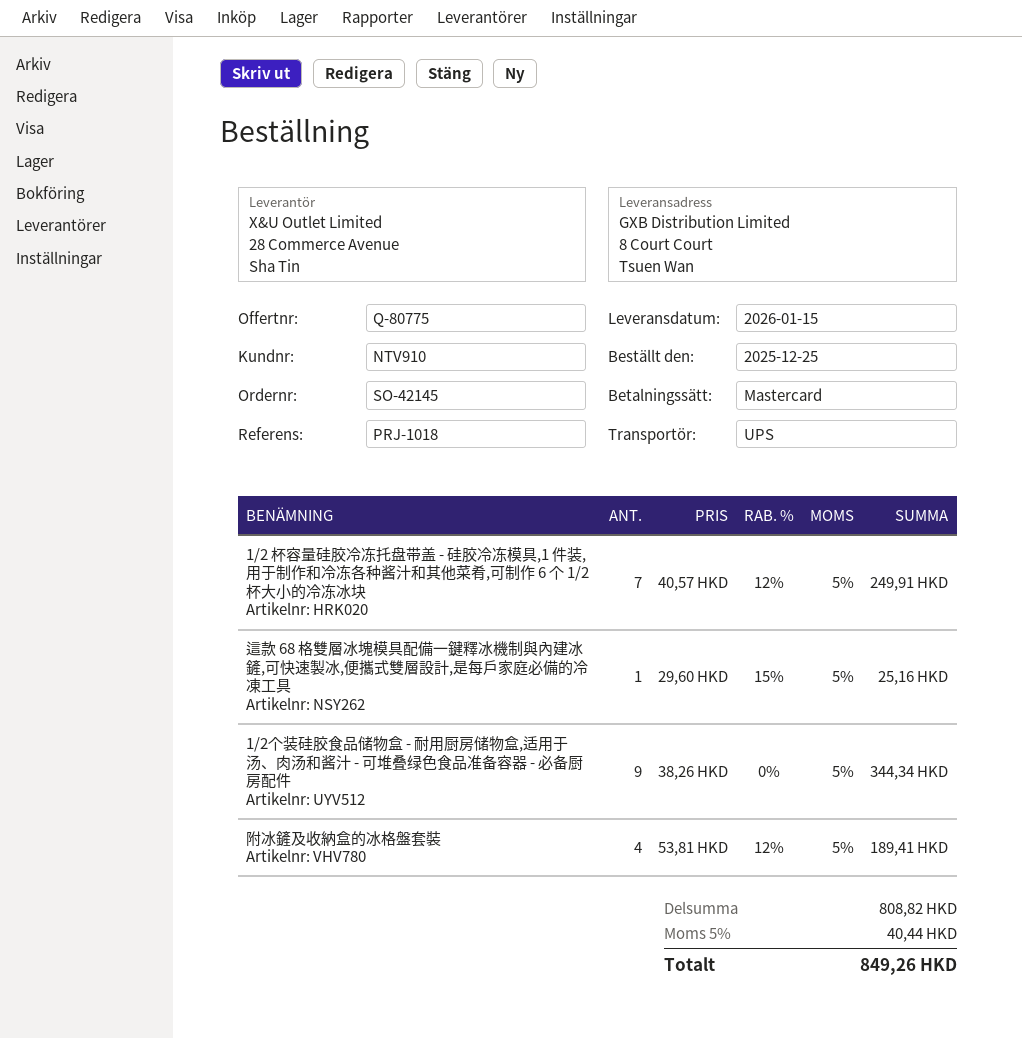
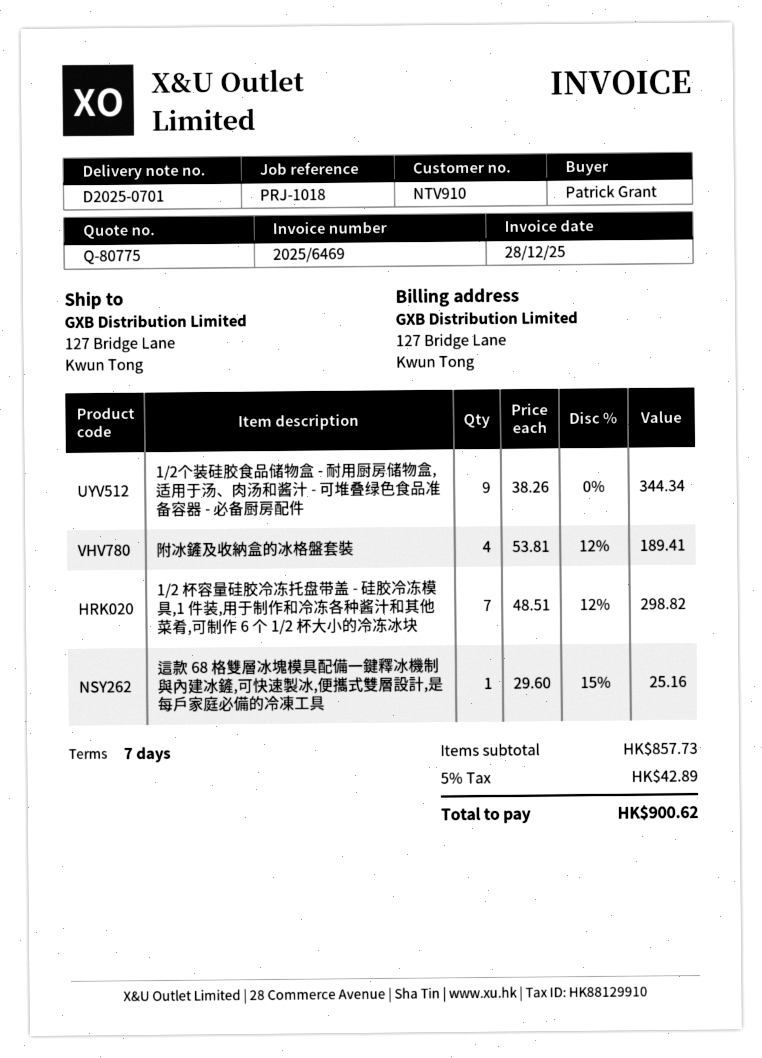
ship to: 8 Court Court, Tsuen Wan -> 127 Bridge Lane, Kwun Tong
1/2 杯容量硅胶冷冻托盘带盖 - 硅胶冷冻模具,1 件装,用于制作和冷冻各种酱汁和其他菜肴,可制作 6 个 1/2 杯大小的冷冻冰块: 7 x 40.57 - 12% = 249.91 -> 7 x 48.51 - 12% = 298.82
subtotal: 808.82 -> 857.73
tax: 5% = 40.44 -> 5% = 42.89
total: 849.26 -> 900.62

